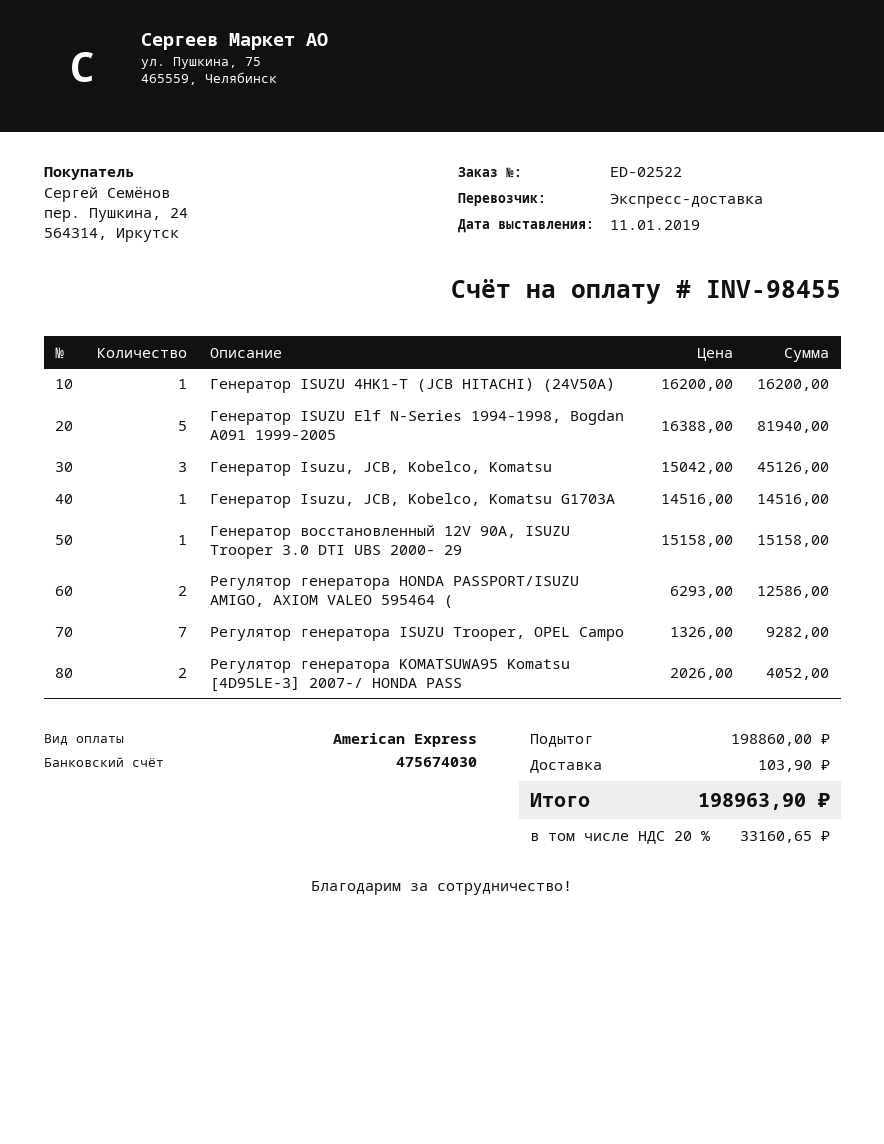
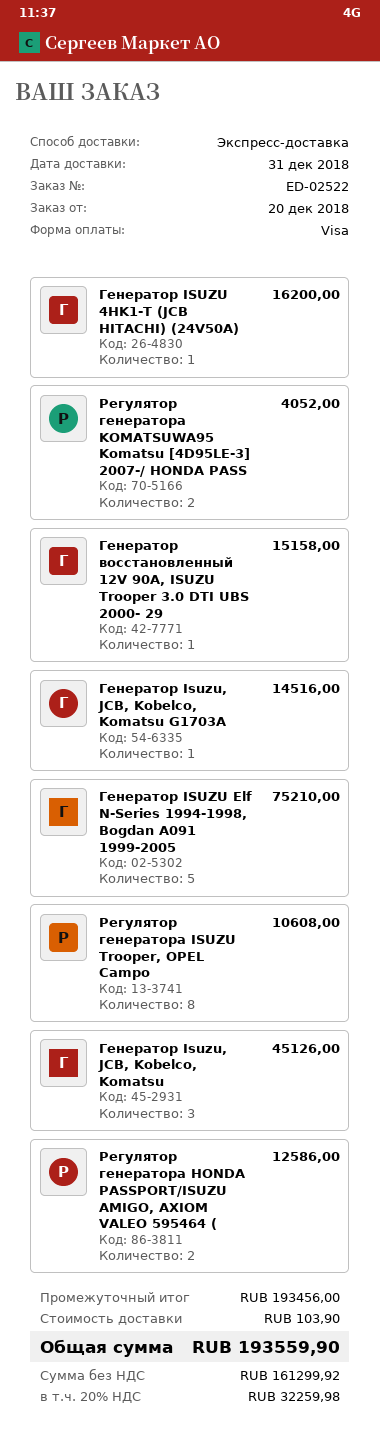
payment method: American Express -> Visa
Генератор ISUZU Elf N-Series 1994-1998, Bogdan A091 1999-2005: 5 for 81940.00 -> 5 for 75210.00
Регулятор генератора ISUZU Trooper, OPEL Campo: 7 for 9282.00 -> 8 for 10608.00
subtotal: 198860.00 -> 193456.00
tax: 20% = 33160.65 -> 20% = 32259.98
total: 198963.90 -> 193559.90

